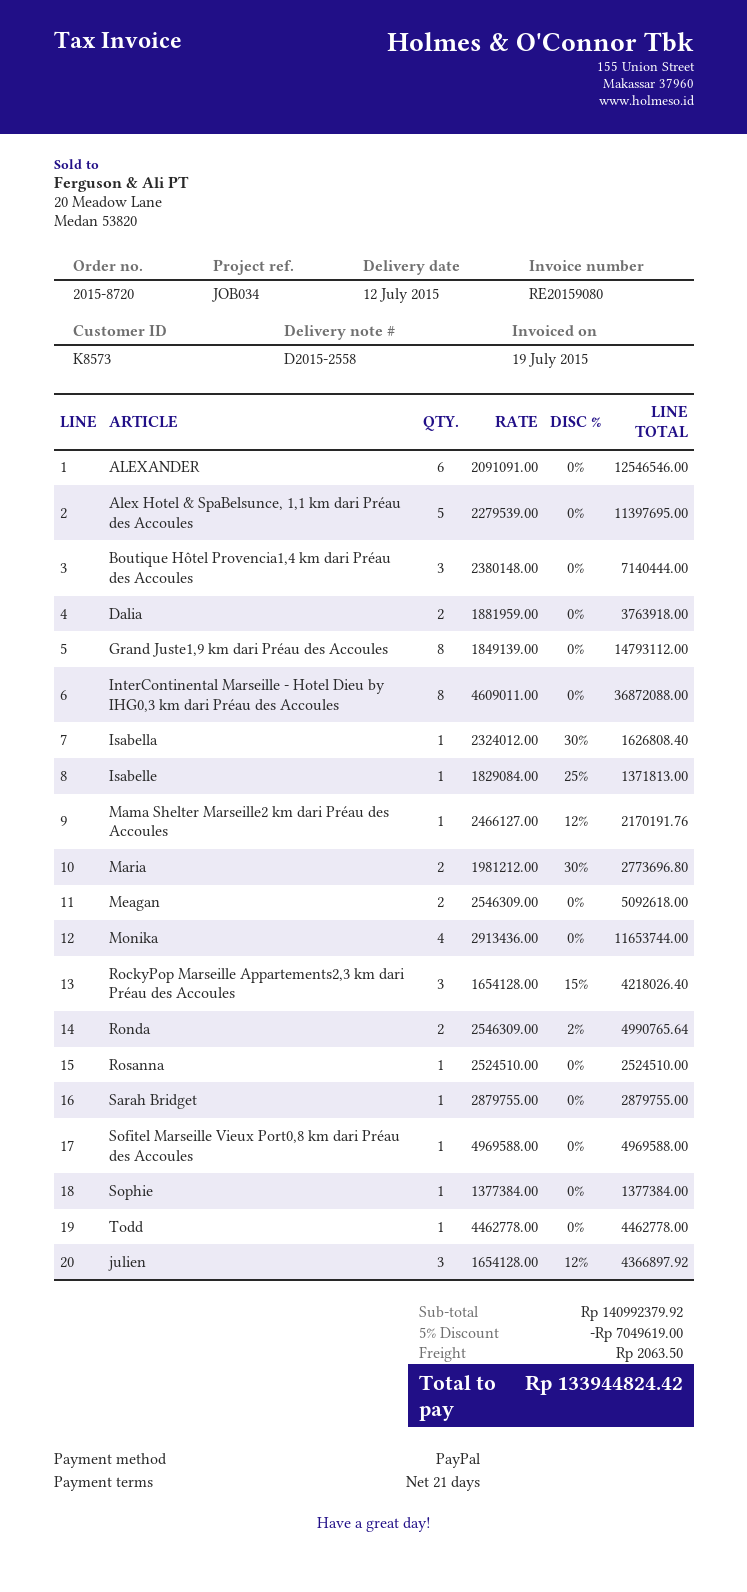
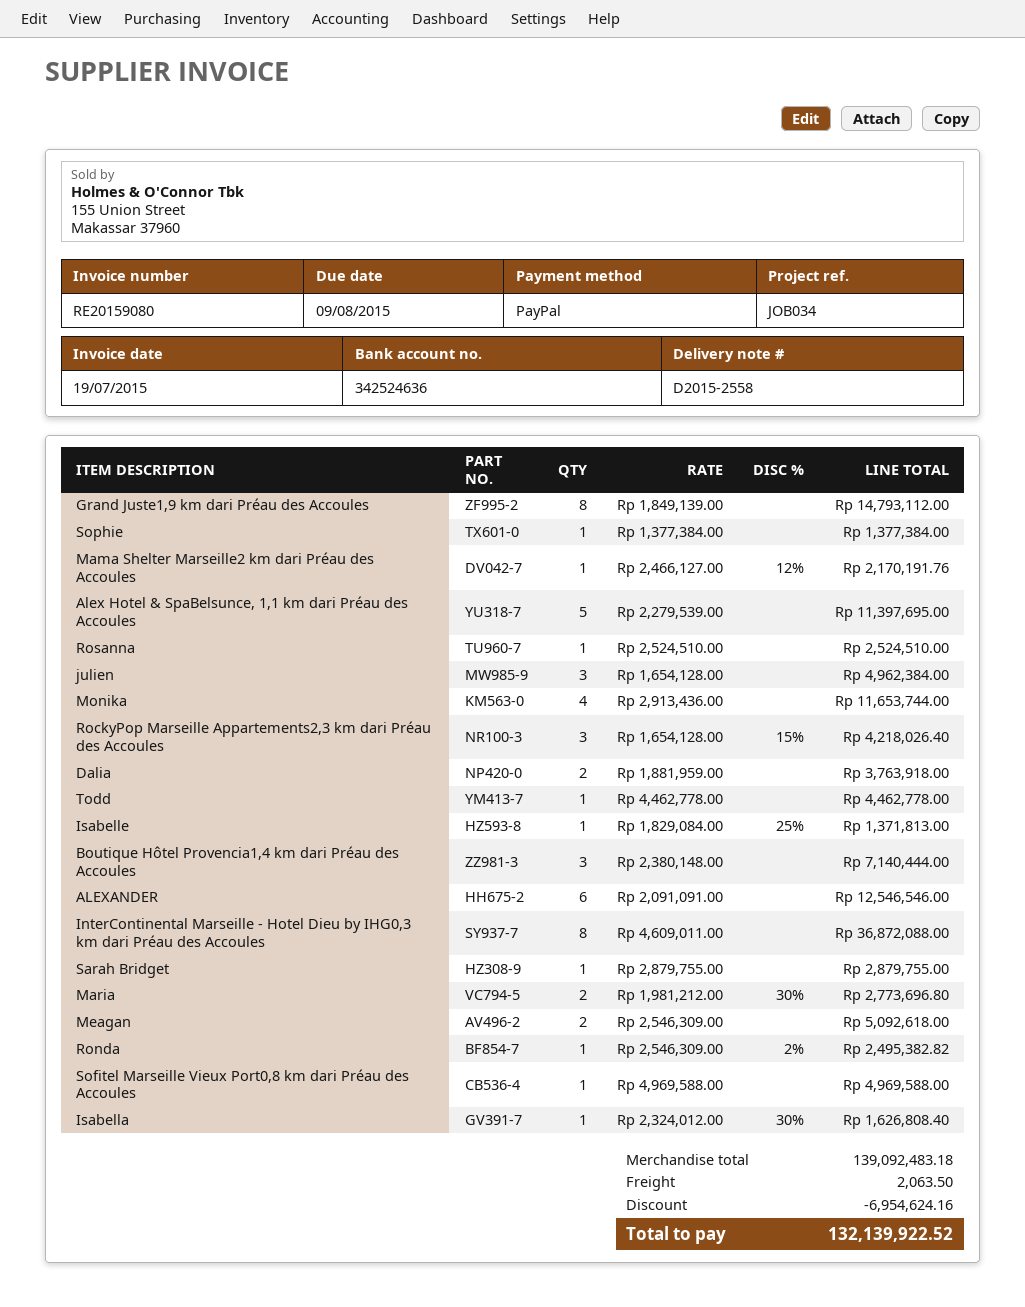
Ronda: 2 x 2546309.00 - 2% = 4990765.64 -> 1 x 2546309.00 - 2% = 2495382.82
julien: 3 x 1654128.00 - 12% = 4366897.92 -> 3 x 1654128.00 = 4962384.00
subtotal: 140992379.92 -> 139092483.18
discount: 7049619.00 -> 6954624.16
total: 133944824.42 -> 132139922.52

